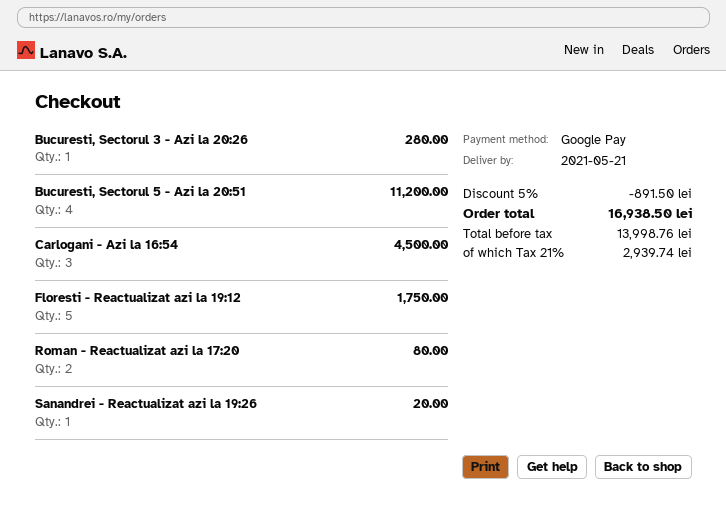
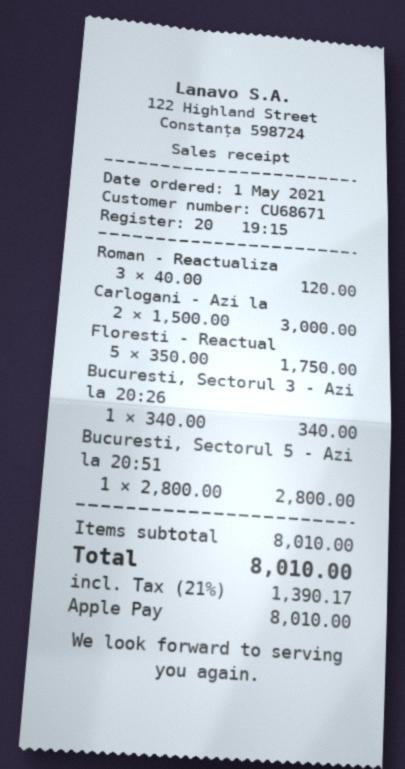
payment method: Google Pay -> Apple Pay
Bucuresti, Sectorul 3 - Azi la 20:26: 1 for 280.00 -> 1 for 340.00
Bucuresti, Sectorul 5 - Azi la 20:51: 4 for 11200.00 -> 1 for 2800.00
Carlogani - Azi la 16:54: 3 for 4500.00 -> 2 for 3000.00
Roman - Reactualizat azi la 17:20: 2 for 80.00 -> 3 for 120.00
Sanandrei - Reactualizat azi la 19:26: 1 for 20.00 -> none
discount: 5% = 891.50 -> none
tax: 21% = 2939.74 -> 21% = 1390.17
total: 16938.50 -> 8010.00

